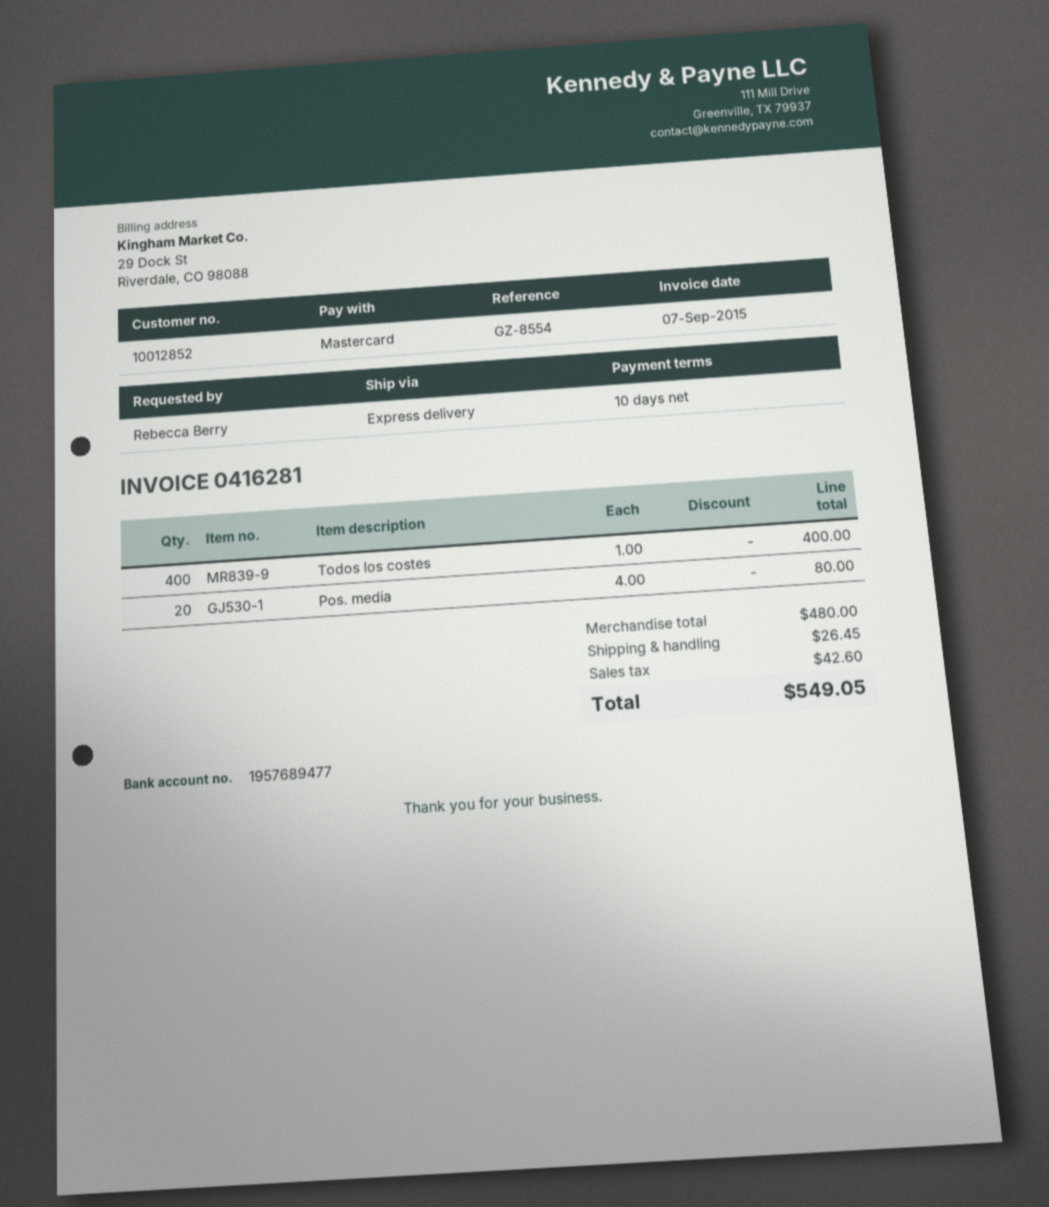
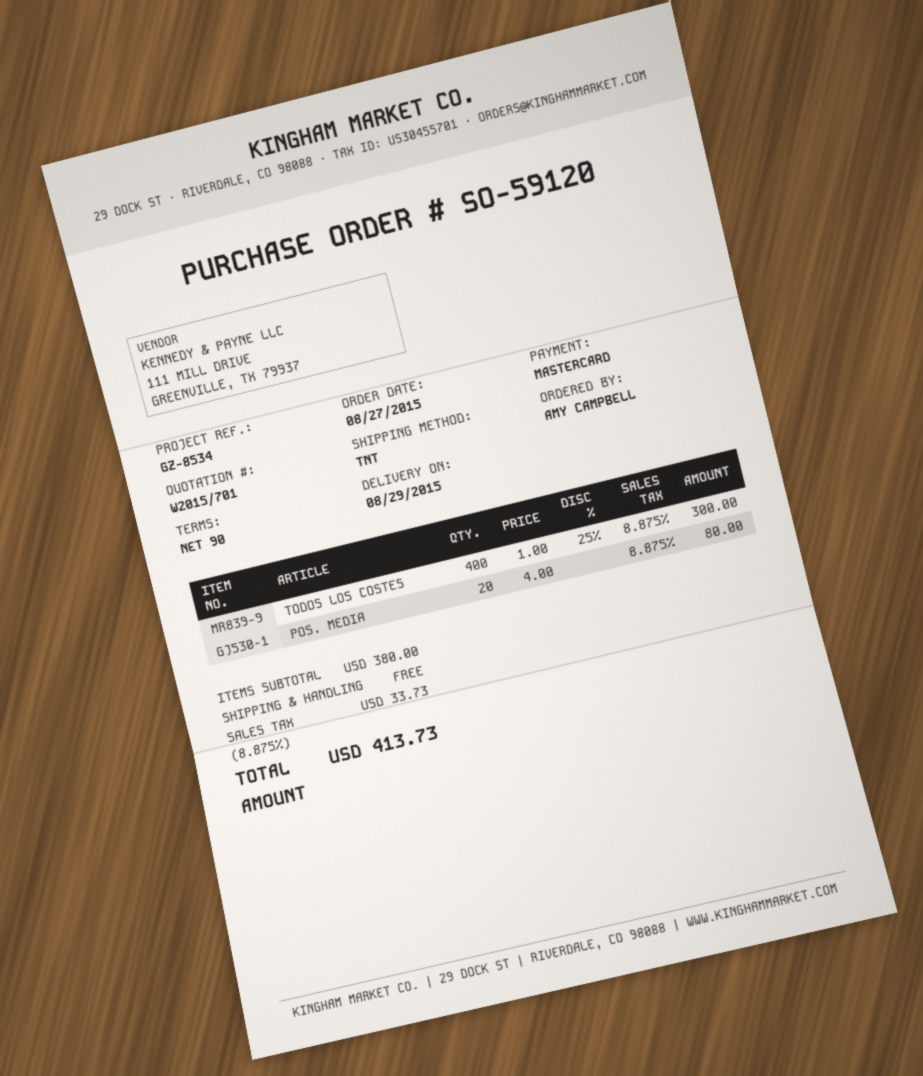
payment terms: 10 days -> 90 days
reference: GZ-8554 -> GZ-8534
ordered by: Rebecca Berry -> AMY CAMPBELL
shipping method: express -> TNT
Todos los costes: 400 x 1.00 = 400.00 -> 400 x 1.00 - 25% = 300.00
subtotal: 480.00 -> 380.00
shipping: 26.45 -> 0.00
tax: 42.60 -> 33.73
total: 549.05 -> 413.73

